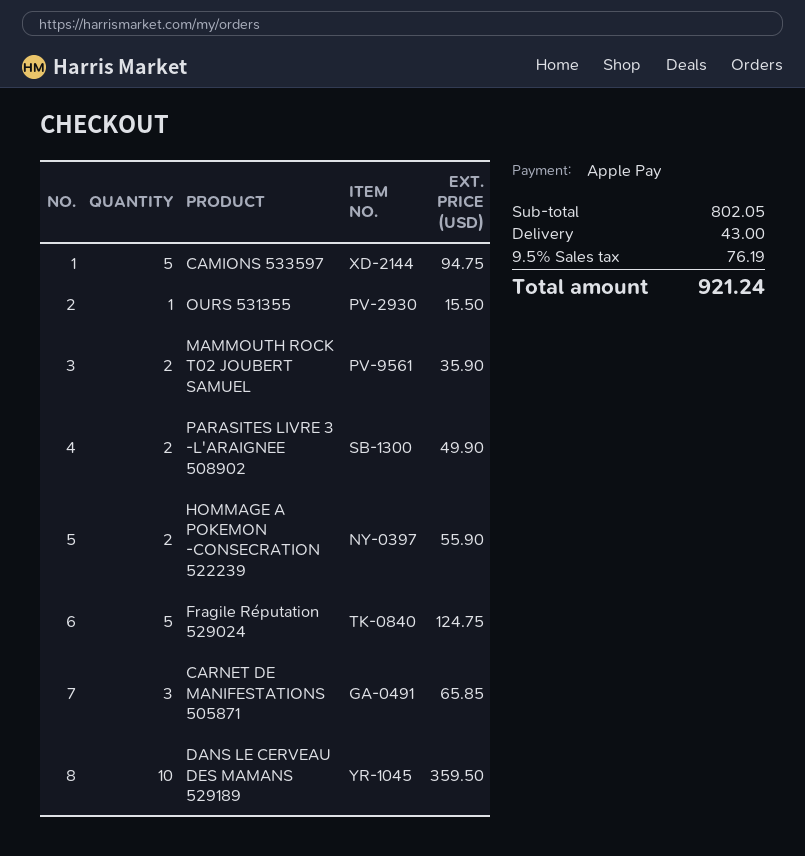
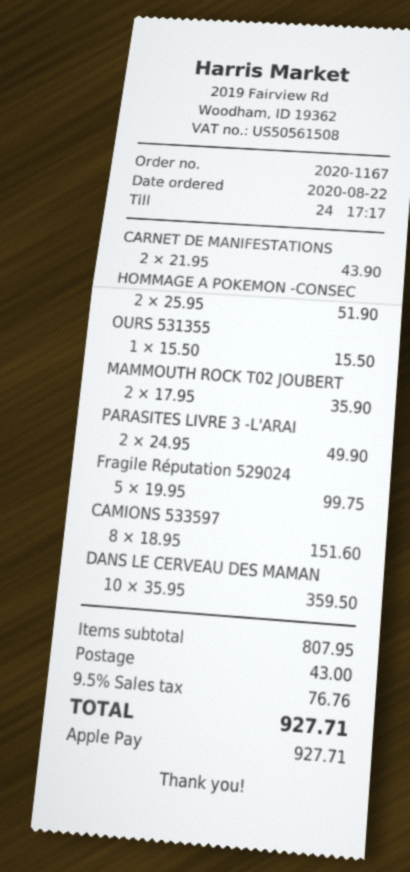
CAMIONS 533597: 5 for 94.75 -> 8 for 151.60
HOMMAGE A POKEMON -CONSECRATION 522239: 2 for 55.90 -> 2 for 51.90
Fragile Réputation 529024: 5 for 124.75 -> 5 for 99.75
CARNET DE MANIFESTATIONS 505871: 3 for 65.85 -> 2 for 43.90
subtotal: 802.05 -> 807.95
tax: 9.5% = 76.19 -> 9.5% = 76.76
total: 921.24 -> 927.71

